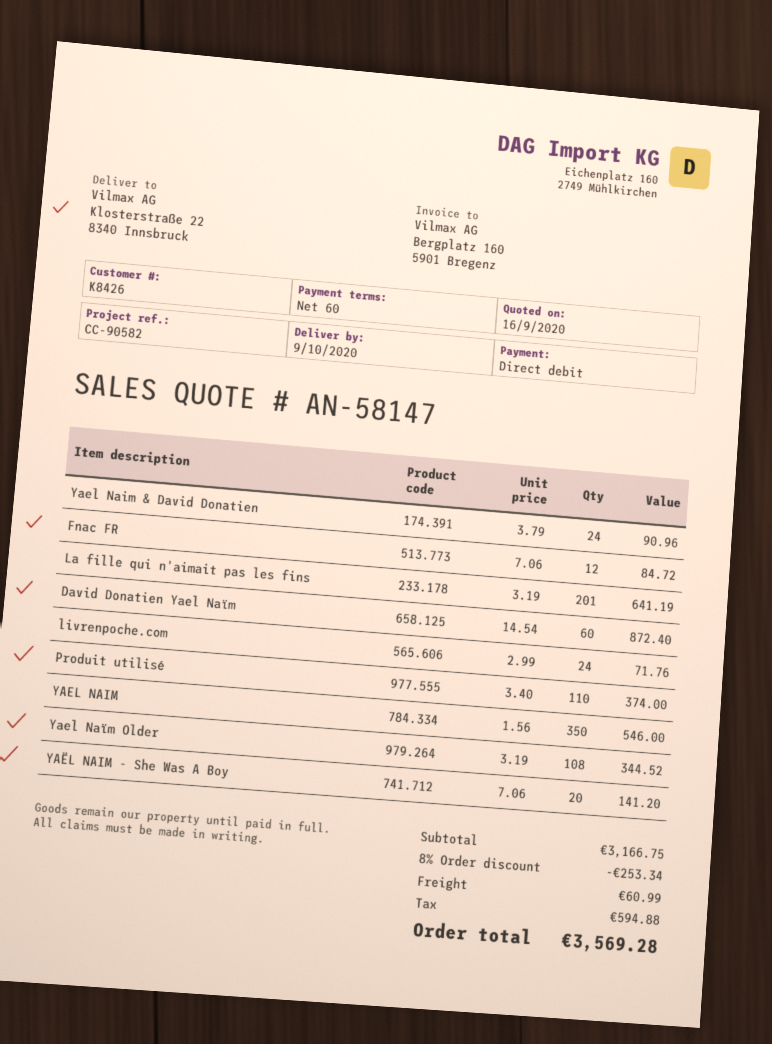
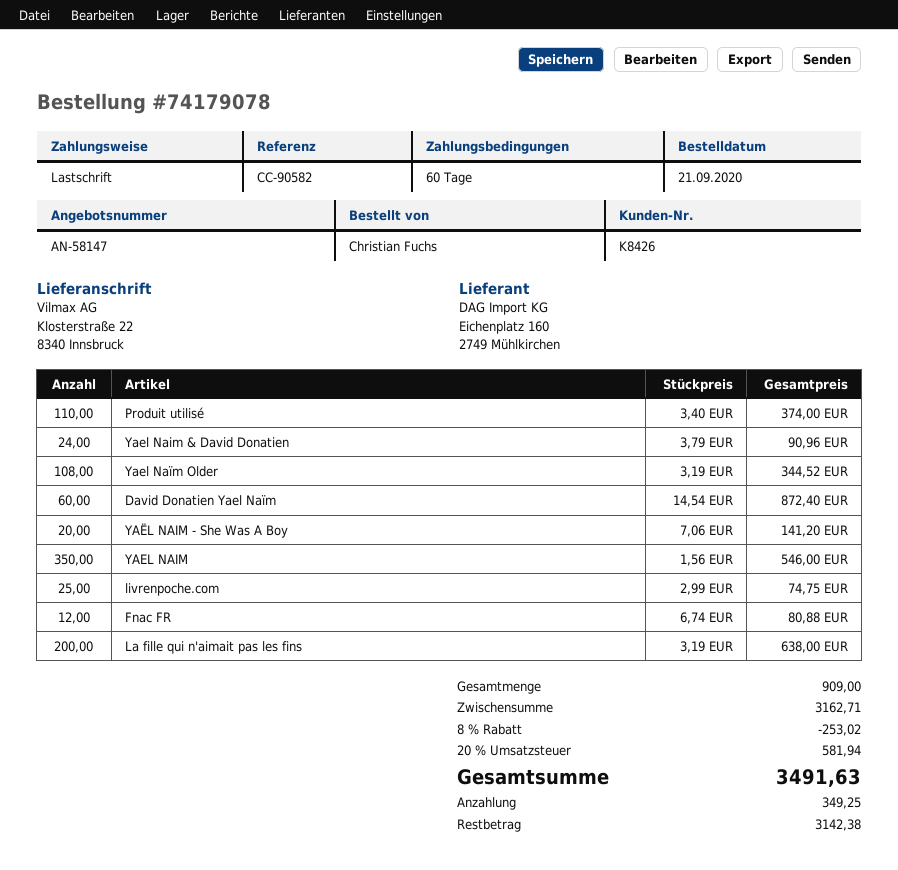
Fnac FR: 12 x 7.06 = 84.72 -> 12 x 6.74 = 80.88
La fille qui n'aimait pas les fins: 201 x 3.19 = 641.19 -> 200 x 3.19 = 638.00
livrenpoche.com: 24 x 2.99 = 71.76 -> 25 x 2.99 = 74.75
subtotal: 3166.75 -> 3162.71
discount: 8% = 253.34 -> 8% = 253.02
shipping: 60.99 -> none
tax: 594.88 -> 581.94
total: 3569.28 -> 3491.63

